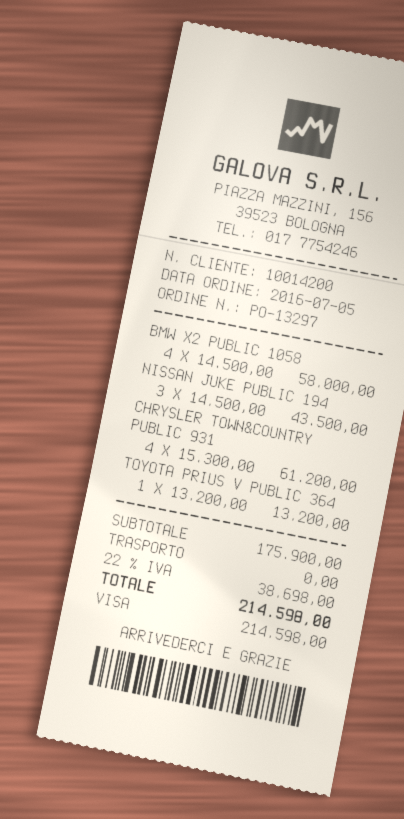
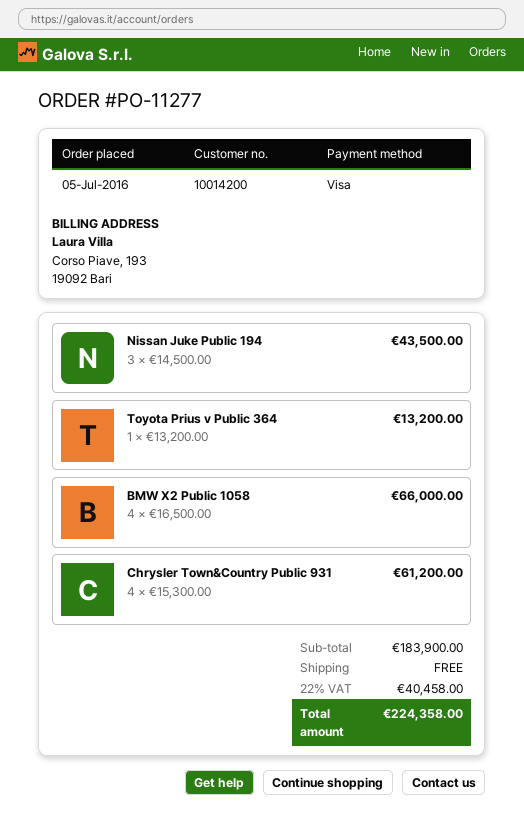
order number: PO-13297 -> PO-11277
BMW X2 PUBLIC 1058: 4 x 14500.00 = 58000.00 -> 4 x 16500.00 = 66000.00
subtotal: 175900.00 -> 183900.00
tax: 22% = 38698.00 -> 22% = 40458.00
total: 214598.00 -> 224358.00

